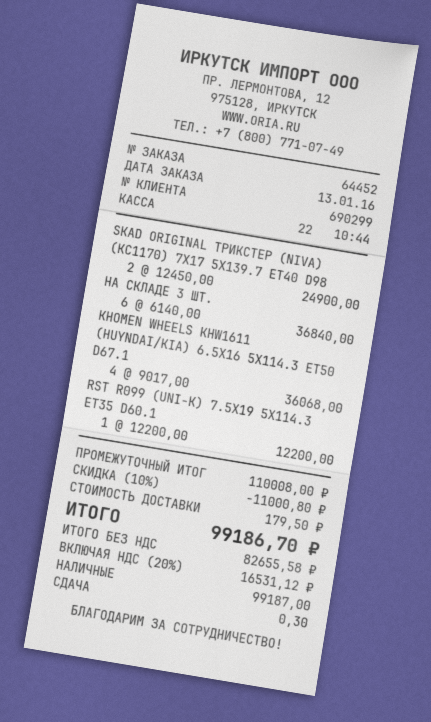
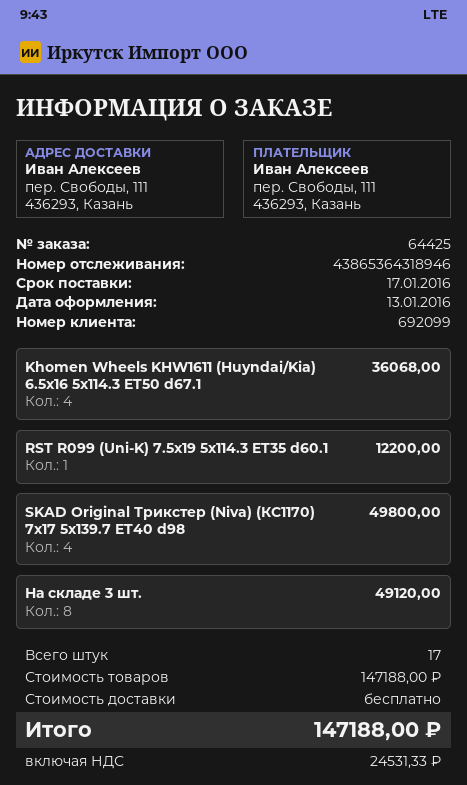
order number: 64452 -> 64425
customer number: 690299 -> 692099
SKAD ORIGINAL ТРИКСТЕР (NIVA) (КС1170) 7X17 5X139.7 ET40 D98: 2 for 24900.00 -> 4 for 49800.00
НА СКЛАДЕ 3 ШТ.: 6 for 36840.00 -> 8 for 49120.00
subtotal: 110008.00 -> 147188.00
discount: 10% = 11000.80 -> none
shipping: 179.50 -> 0.00
tax: 16531.12 -> 24531.33
total: 99186.70 -> 147188.00

